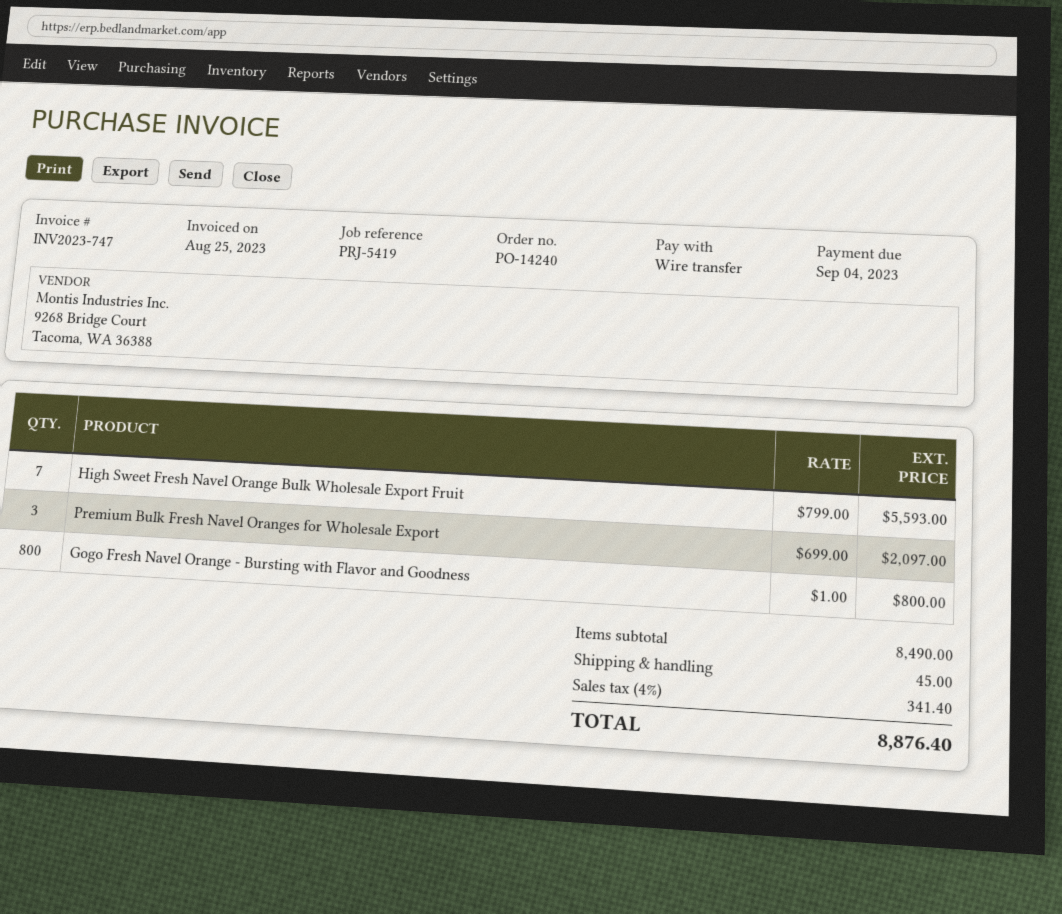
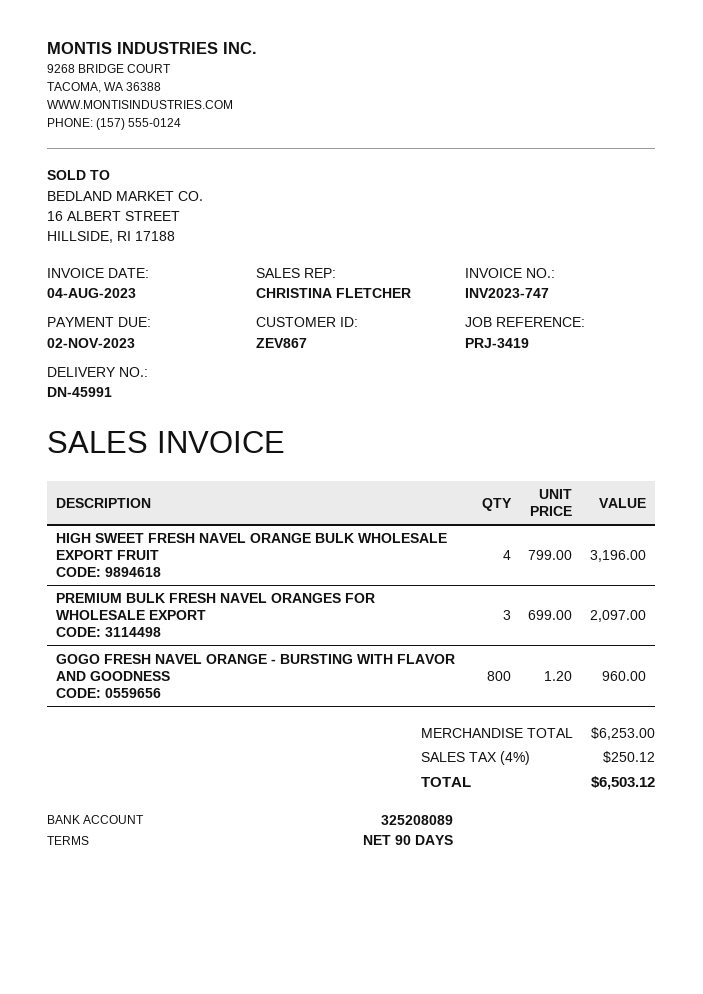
invoice date: 2023-08-25 -> 2023-08-04
due date: 2023-09-04 -> 2023-11-02
reference: PRJ-5419 -> PRJ-3419
High Sweet Fresh Navel Orange Bulk Wholesale Export Fruit: 7 x 799.00 = 5593.00 -> 4 x 799.00 = 3196.00
Gogo Fresh Navel Orange - Bursting with Flavor and Goodness: 800 x 1.00 = 800.00 -> 800 x 1.20 = 960.00
subtotal: 8490.00 -> 6253.00
shipping: 45.00 -> none
tax: 4% = 341.40 -> 4% = 250.12
total: 8876.40 -> 6503.12

